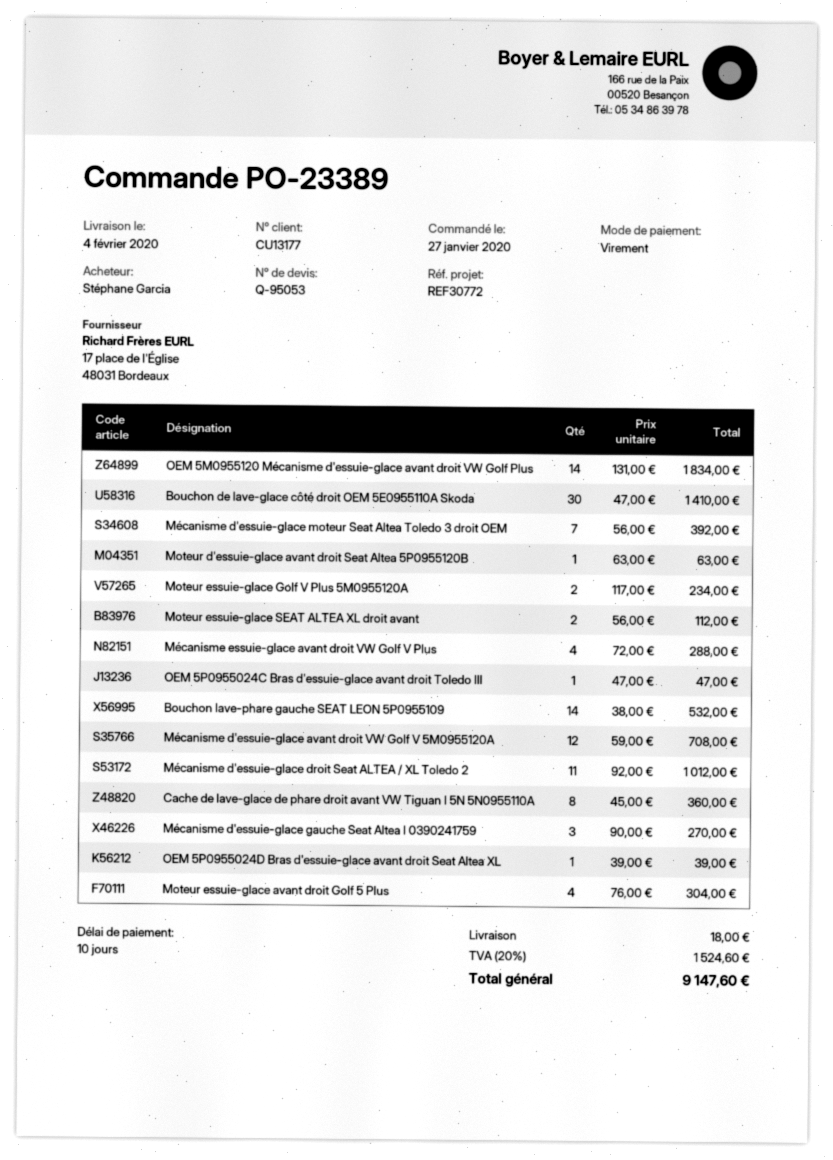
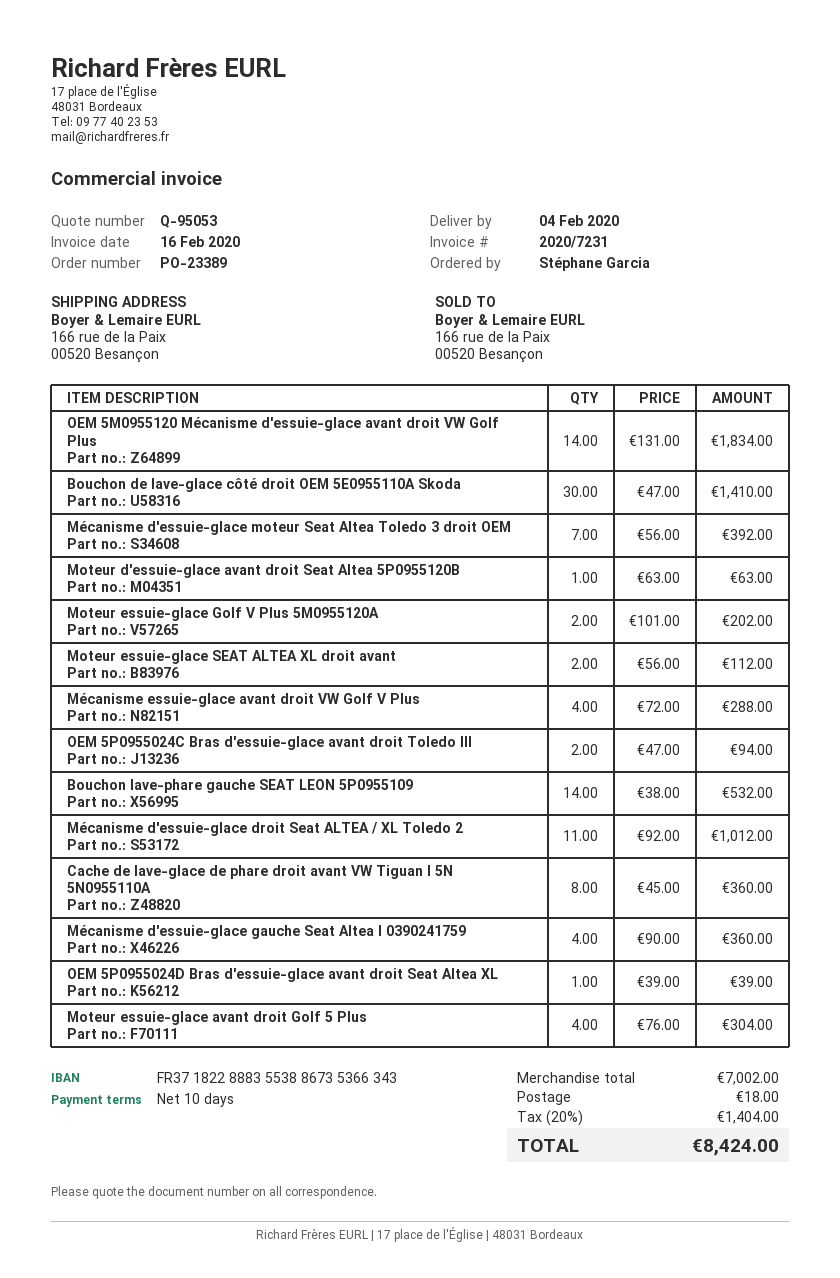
Moteur essuie-glace Golf V Plus 5M0955120A: 2 x 117.00 = 234.00 -> 2 x 101.00 = 202.00
OEM 5P0955024C Bras d'essuie-glace avant droit Toledo III: 1 x 47.00 = 47.00 -> 2 x 47.00 = 94.00
Mécanisme d'essuie-glace avant droit VW Golf V 5M0955120A: 12 x 59.00 = 708.00 -> none
Mécanisme d'essuie-glace gauche Seat Altea I 0390241759: 3 x 90.00 = 270.00 -> 4 x 90.00 = 360.00
tax: 20% = 1524.60 -> 20% = 1404.00
total: 9147.60 -> 8424.00

